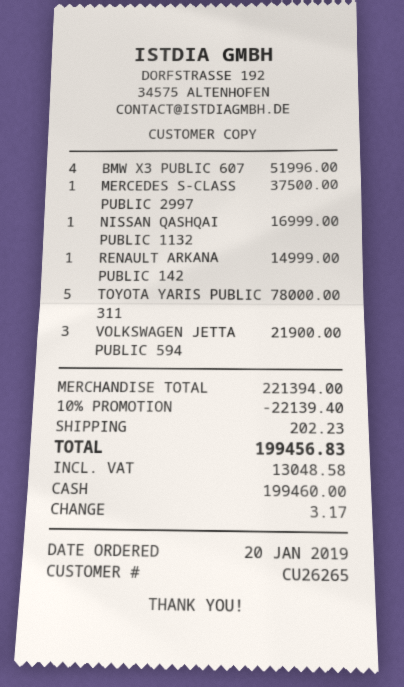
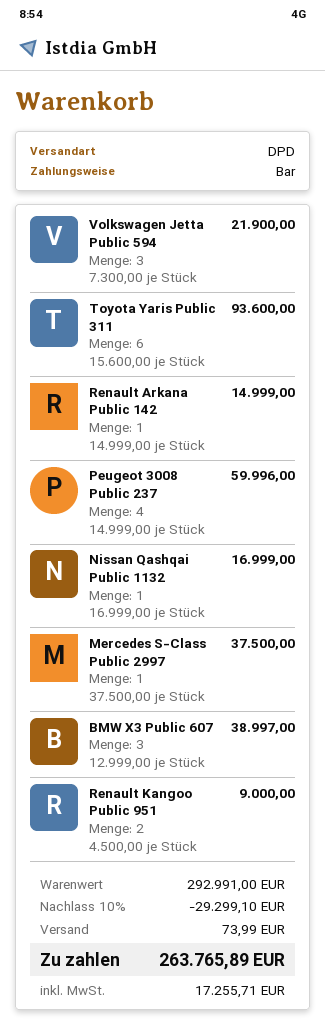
BMW X3 PUBLIC 607: 4 for 51996.00 -> 3 for 38997.00
TOYOTA YARIS PUBLIC 311: 5 for 78000.00 -> 6 for 93600.00
Peugeot 3008 Public 237: none -> 4 for 59996.00
Renault Kangoo Public 951: none -> 2 for 9000.00
subtotal: 221394.00 -> 292991.00
discount: 10% = 22139.40 -> 10% = 29299.10
shipping: 202.23 -> 73.99
tax: 13048.58 -> 17255.71
total: 199456.83 -> 263765.89

